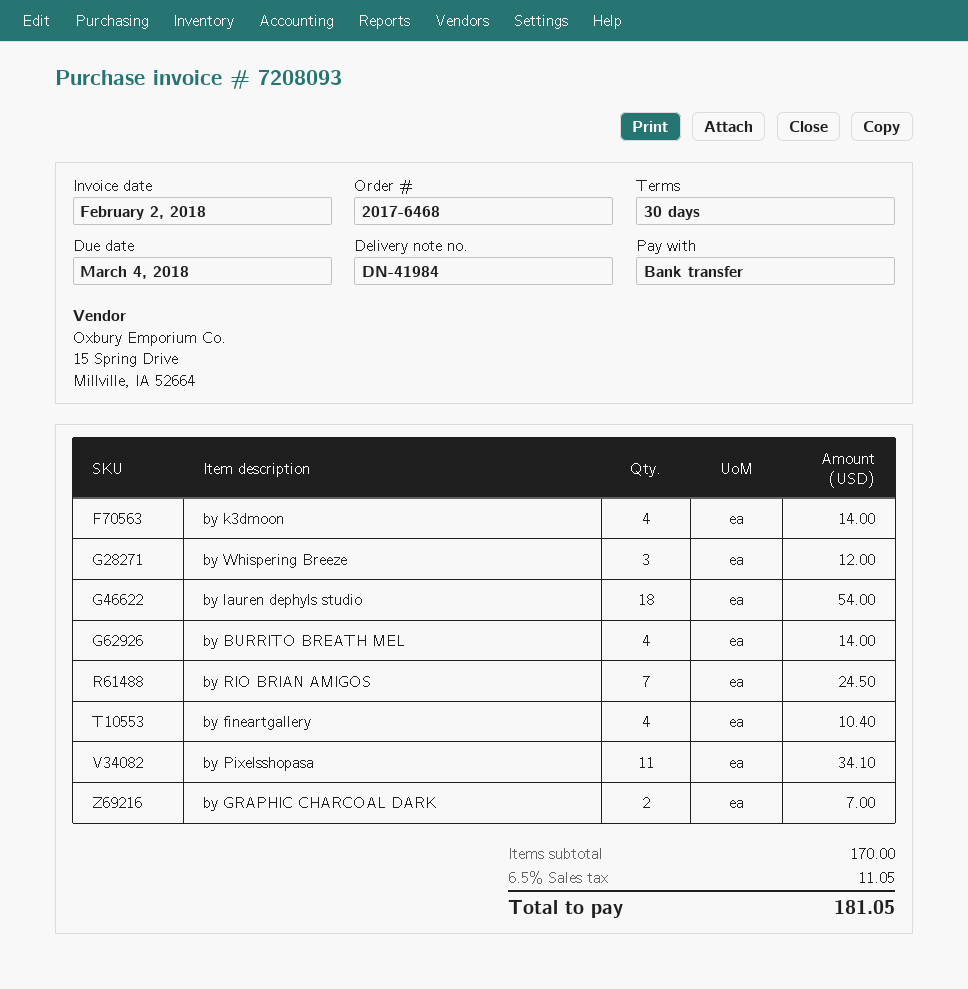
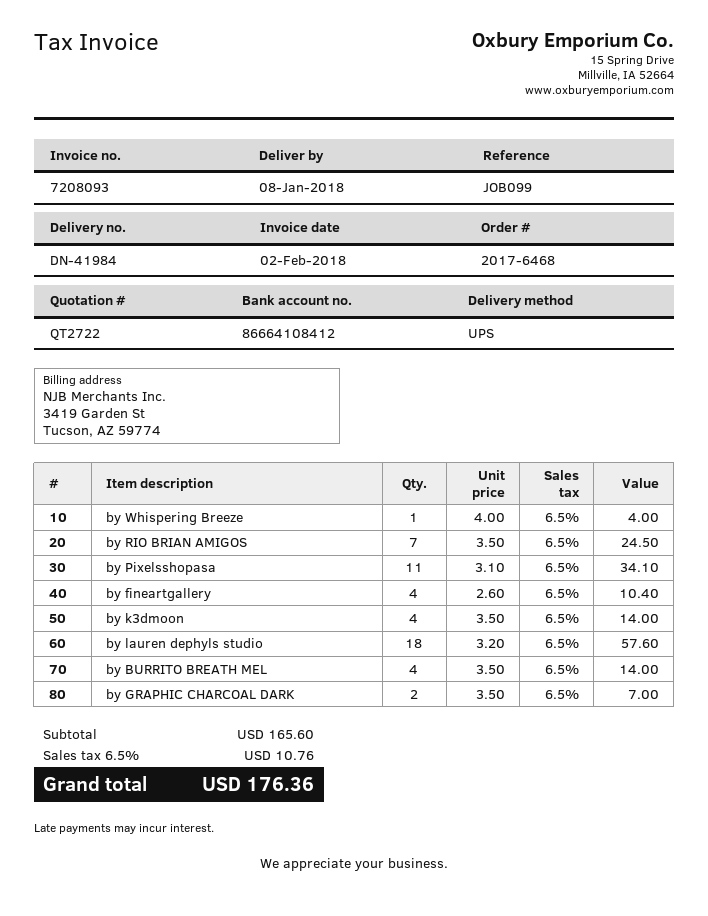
by Whispering Breeze: 3 for 12.00 -> 1 for 4.00
by lauren dephyls studio: 18 for 54.00 -> 18 for 57.60
subtotal: 170.00 -> 165.60
tax: 6.5% = 11.05 -> 6.5% = 10.76
total: 181.05 -> 176.36

